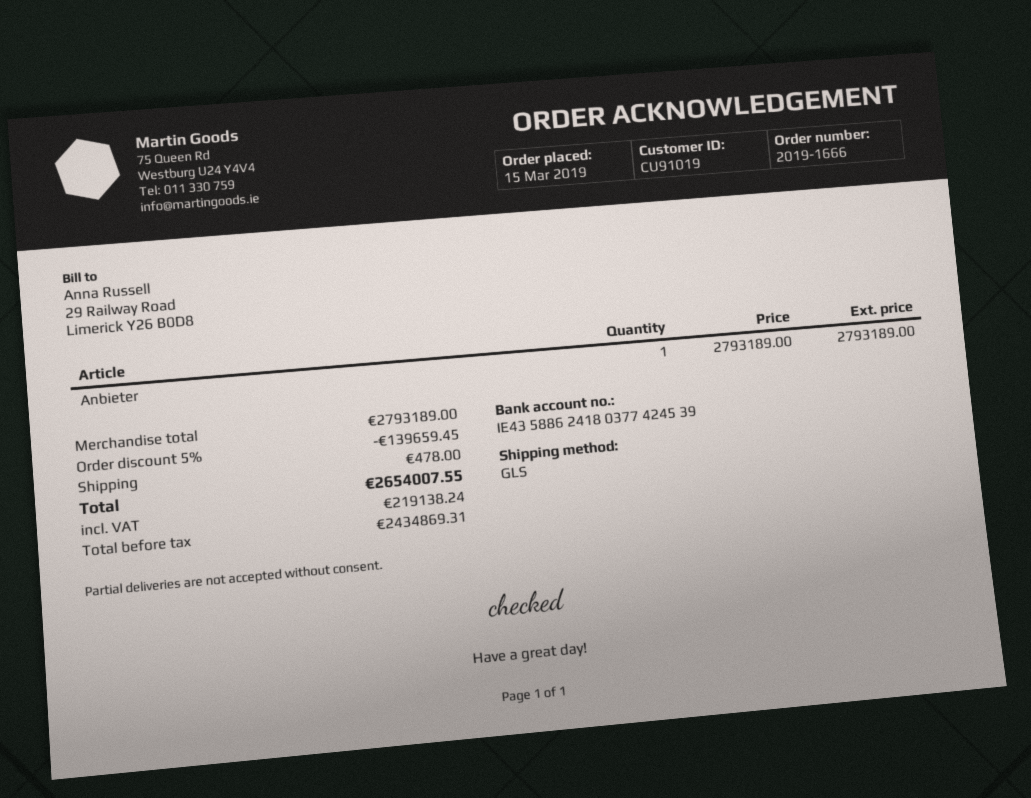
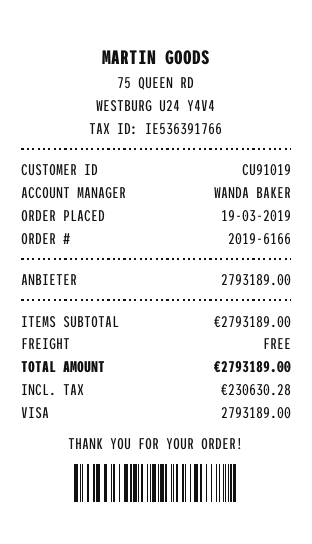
order number: 2019-1666 -> 2019-6166
order date: 2019-03-15 -> 2019-03-19
discount: 5% = 139659.45 -> none
shipping: 478.00 -> 0.00
tax: 219138.24 -> 230630.28
total: 2654007.55 -> 2793189.00

